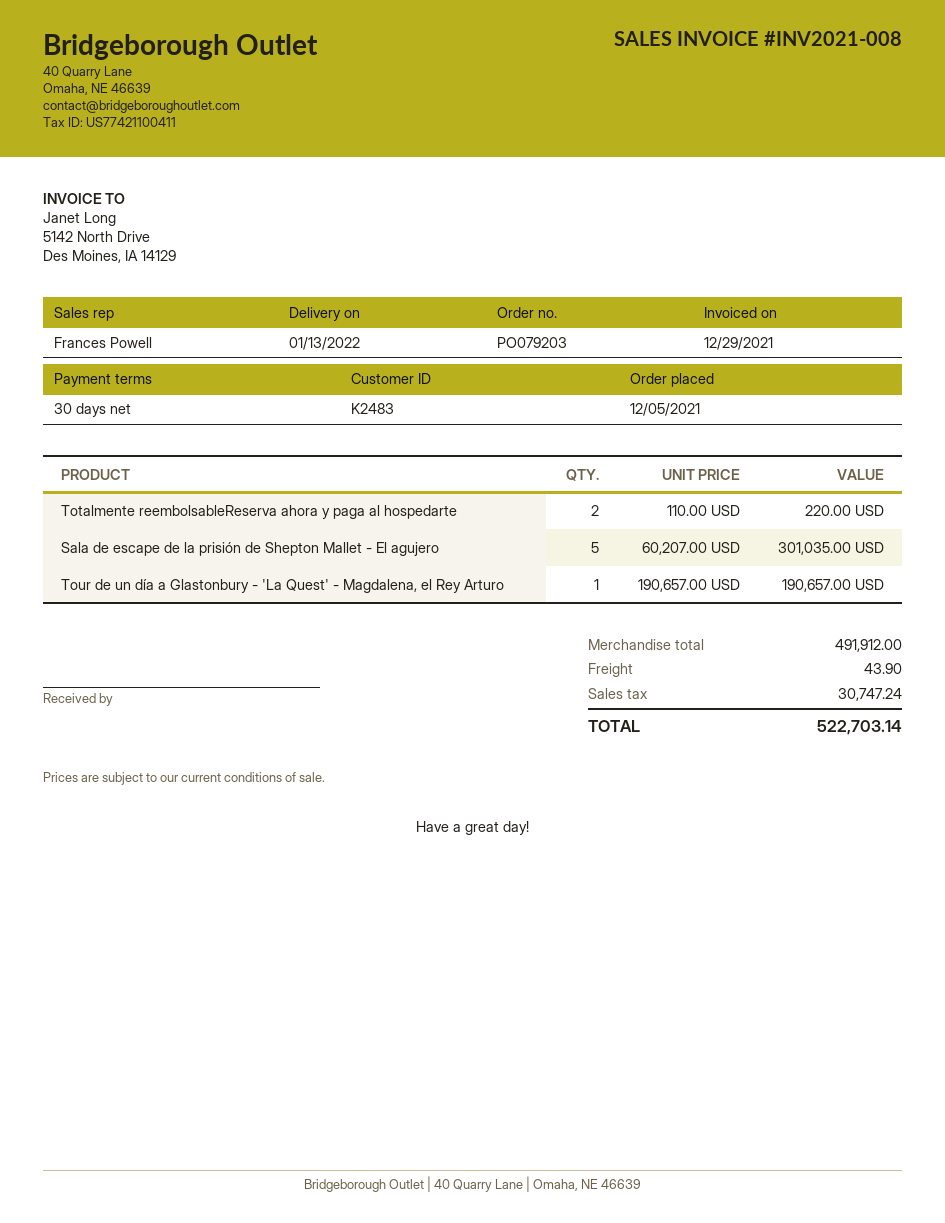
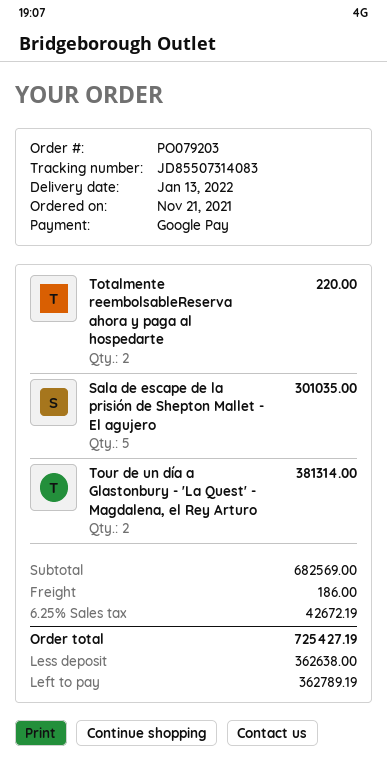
order date: 2021-12-05 -> 2021-11-21
Tour de un día a Glastonbury - 'La Quest' - Magdalena, el Rey Arturo: 1 for 190657.00 -> 2 for 381314.00
subtotal: 491912.00 -> 682569.00
shipping: 43.90 -> 186.00
tax: 30747.24 -> 42672.19
total: 522703.14 -> 725427.19

